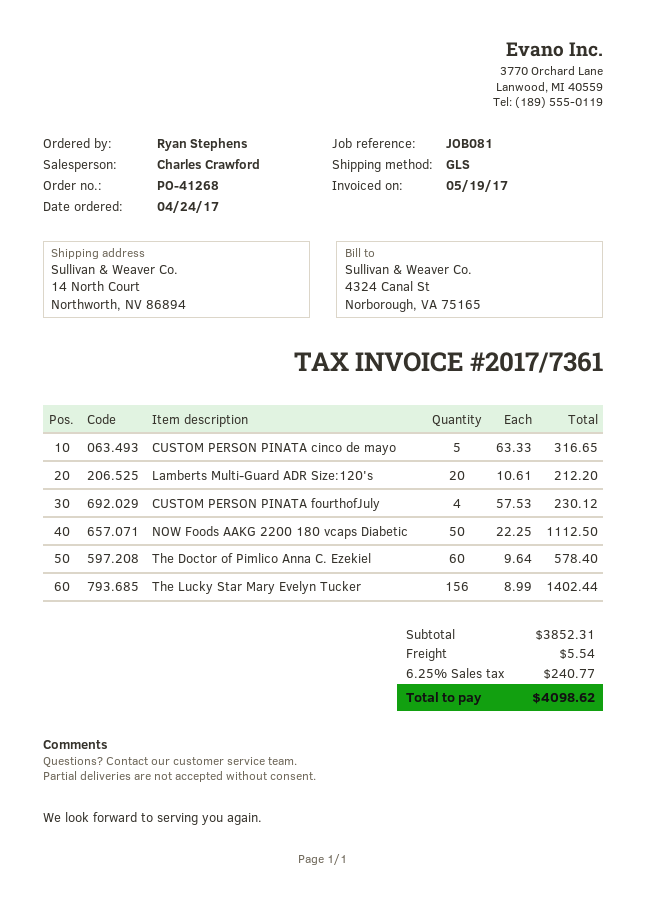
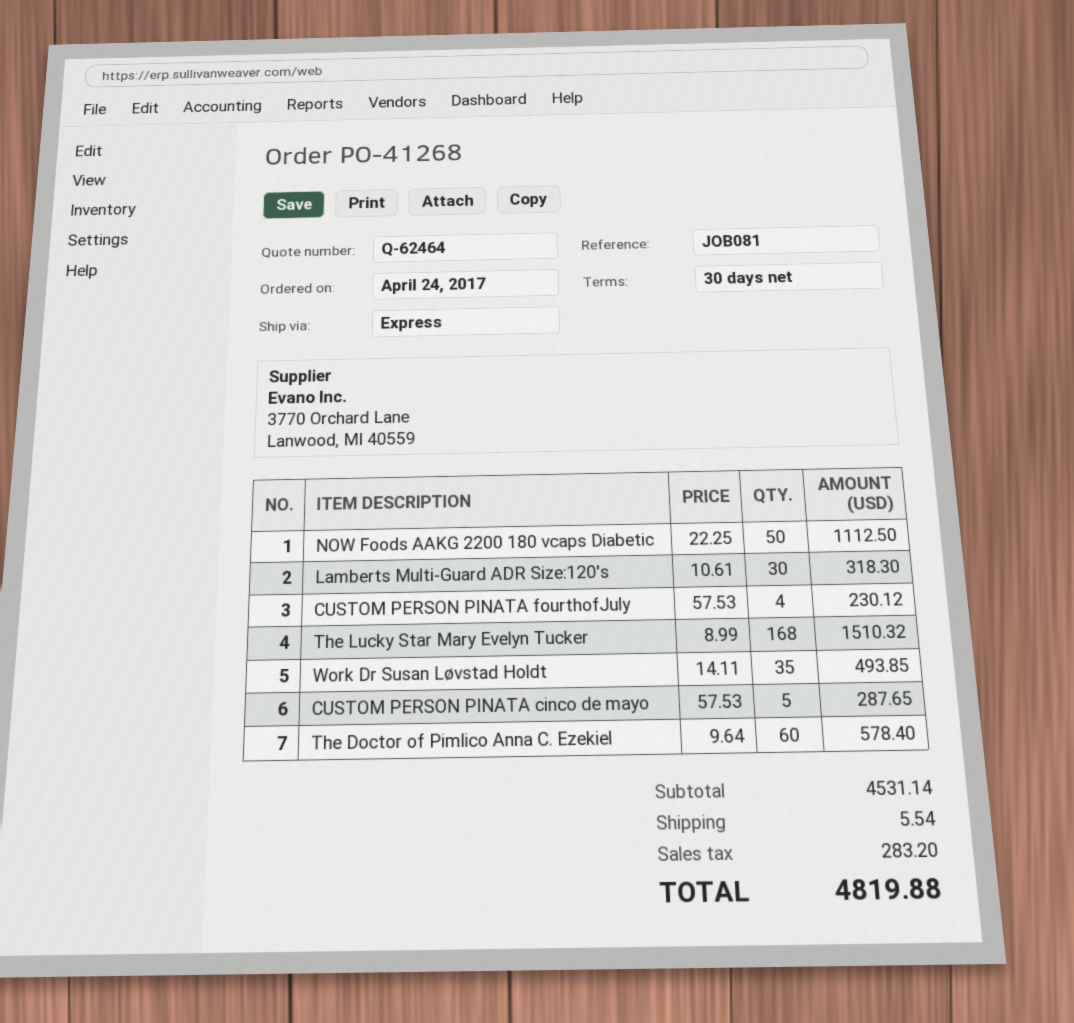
shipping method: GLS -> express
CUSTOM PERSON PINATA cinco de mayo: 5 x 63.33 = 316.65 -> 5 x 57.53 = 287.65
Lamberts Multi-Guard ADR Size:120's: 20 x 10.61 = 212.20 -> 30 x 10.61 = 318.30
The Lucky Star Mary Evelyn Tucker: 156 x 8.99 = 1402.44 -> 168 x 8.99 = 1510.32
Work Dr Susan Løvstad Holdt: none -> 35 x 14.11 = 493.85
subtotal: 3852.31 -> 4531.14
tax: 240.77 -> 283.20
total: 4098.62 -> 4819.88

